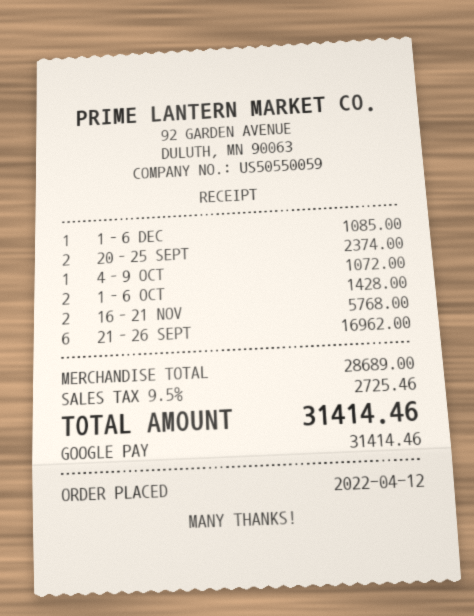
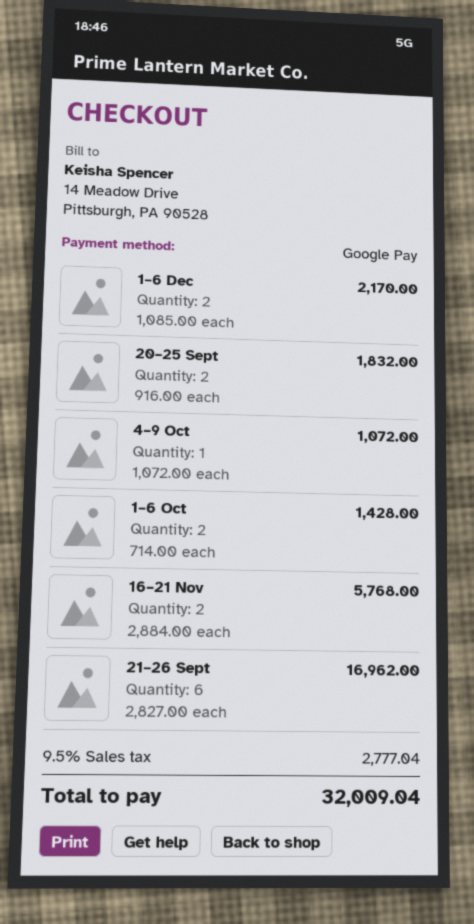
1–6 DEC: 1 for 1085.00 -> 2 for 2170.00
20–25 SEPT: 2 for 2374.00 -> 2 for 1832.00
tax: 9.5% = 2725.46 -> 9.5% = 2777.04
total: 31414.46 -> 32009.04

